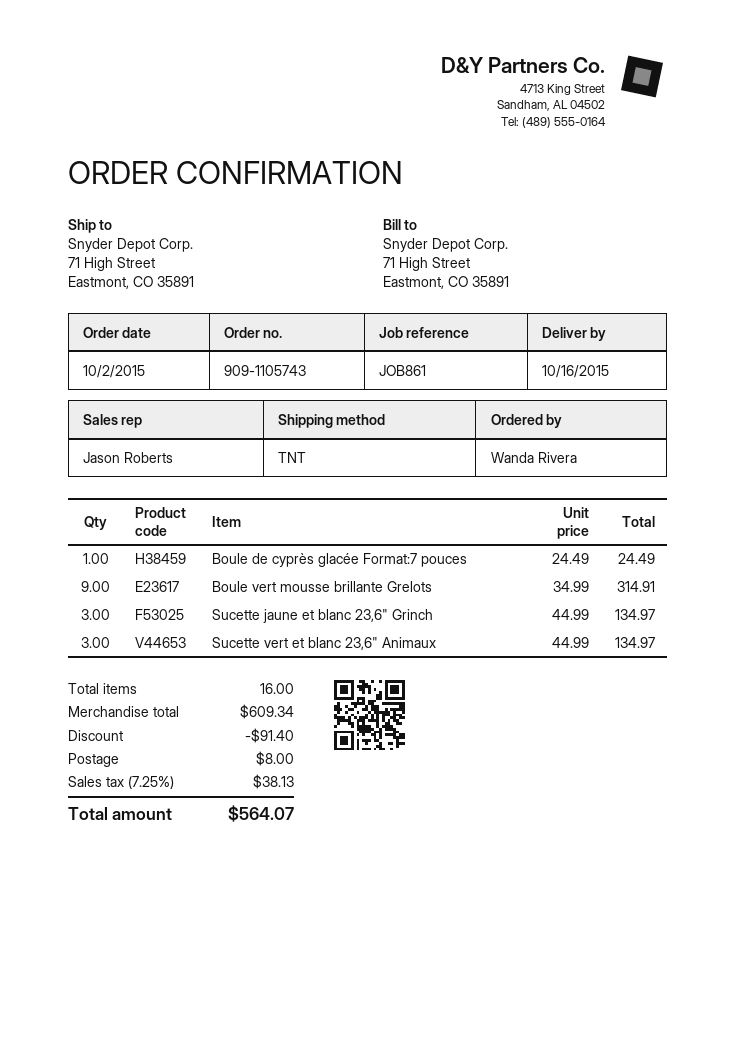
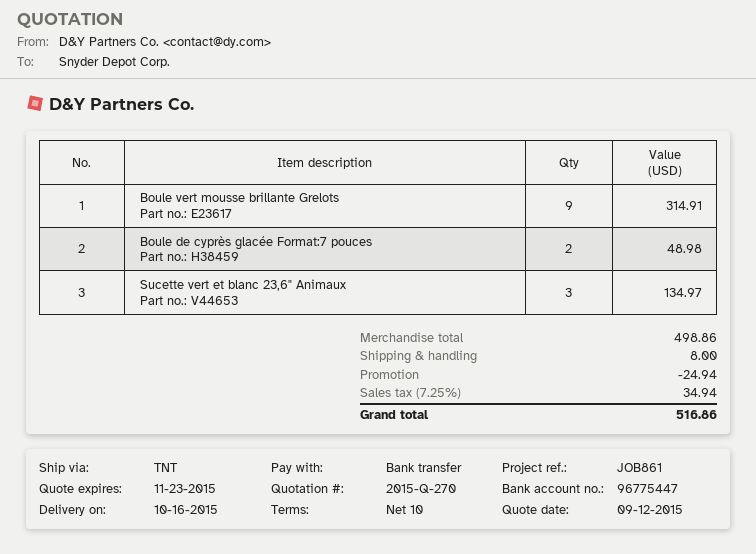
Boule de cyprès glacée Format:7 pouces: 1 for 24.49 -> 2 for 48.98
Sucette jaune et blanc 23,6" Grinch: 3 for 134.97 -> none
subtotal: 609.34 -> 498.86
discount: 91.40 -> 24.94
tax: 7.25% = 38.13 -> 7.25% = 34.94
total: 564.07 -> 516.86

